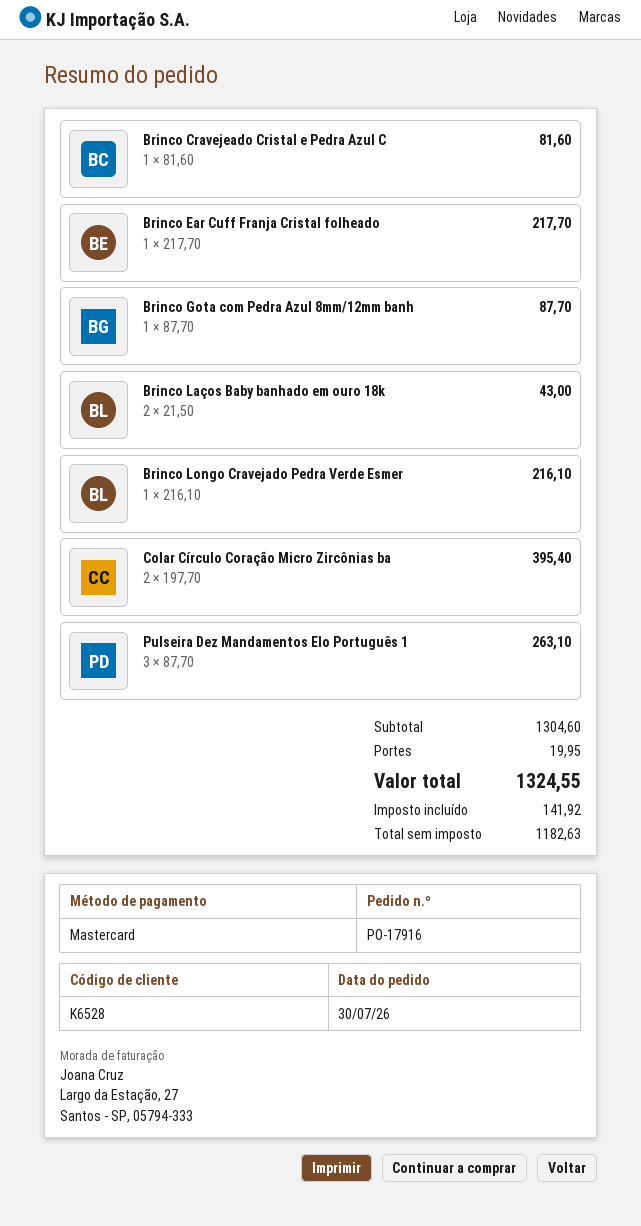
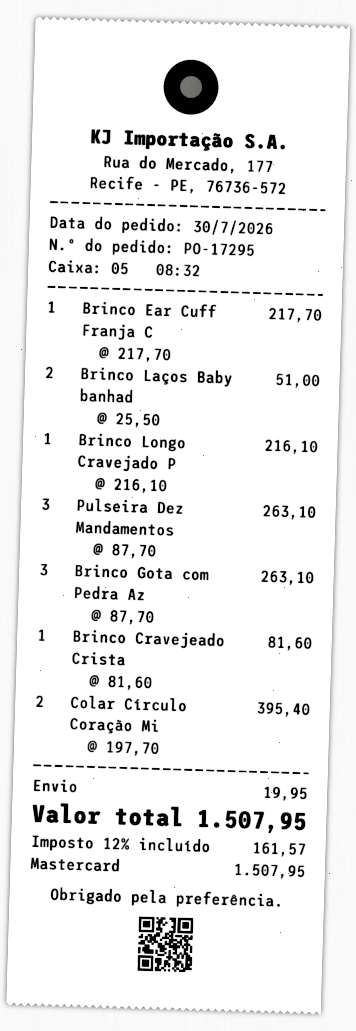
order number: PO-17916 -> PO-17295
Brinco Gota com Pedra Azul 8mm/12mm banh: 1 x 87.70 = 87.70 -> 3 x 87.70 = 263.10
Brinco Laços Baby banhado em ouro 18k: 2 x 21.50 = 43.00 -> 2 x 25.50 = 51.00
tax: 141.92 -> 161.57
total: 1324.55 -> 1507.95

